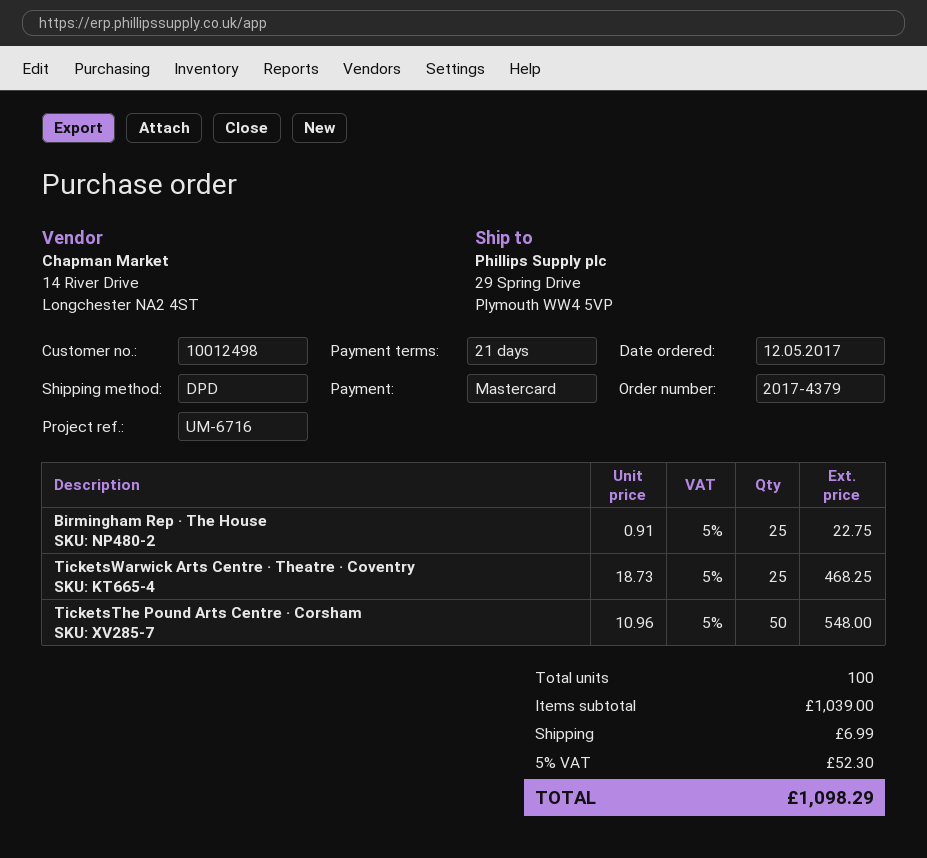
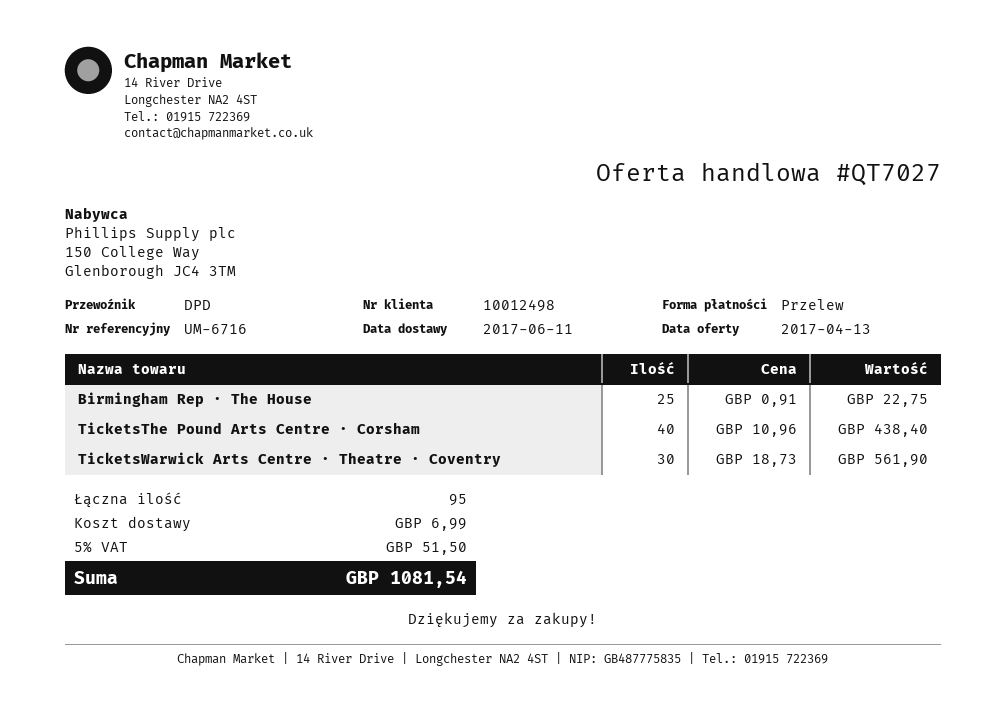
payment method: Mastercard -> bank transfer
TicketsWarwick Arts Centre · Theatre · Coventry: 25 x 18.73 = 468.25 -> 30 x 18.73 = 561.90
TicketsThe Pound Arts Centre · Corsham: 50 x 10.96 = 548.00 -> 40 x 10.96 = 438.40
total quantity: 100 -> 95
tax: 5% = 52.30 -> 5% = 51.50
total: 1098.29 -> 1081.54

